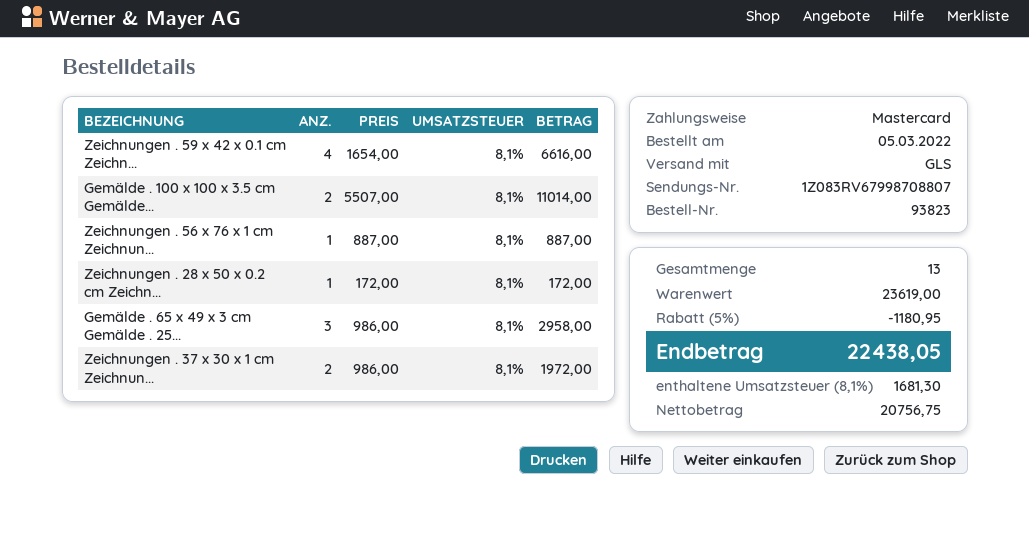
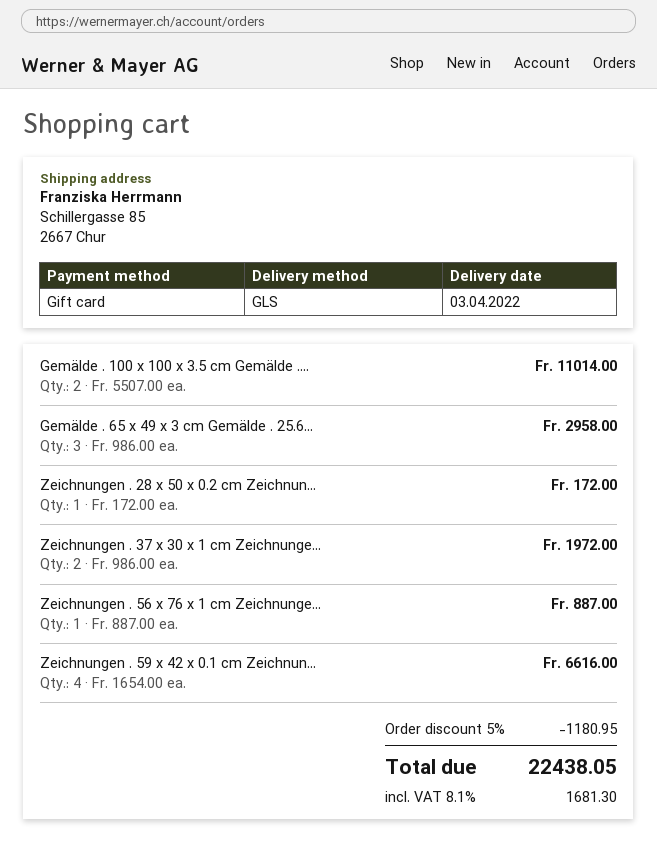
payment method: Mastercard -> gift card

